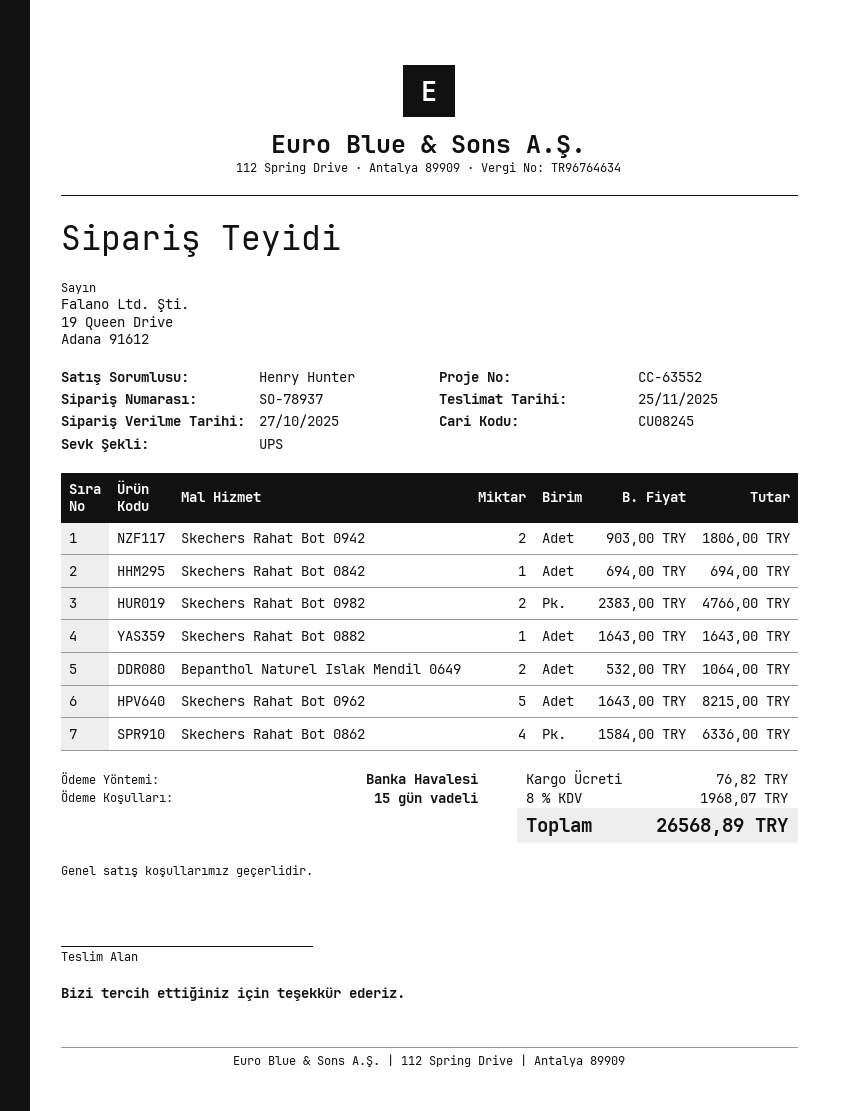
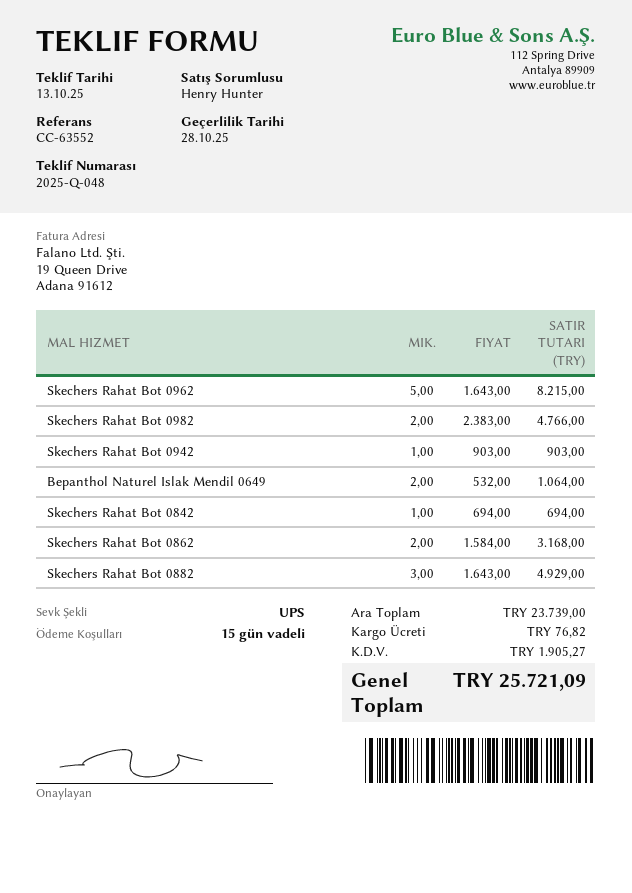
Skechers Rahat Bot 0942: 2 x 903.00 = 1806.00 -> 1 x 903.00 = 903.00
Skechers Rahat Bot 0882: 1 x 1643.00 = 1643.00 -> 3 x 1643.00 = 4929.00
Skechers Rahat Bot 0862: 4 x 1584.00 = 6336.00 -> 2 x 1584.00 = 3168.00
tax: 1968.07 -> 1905.27
total: 26568.89 -> 25721.09

